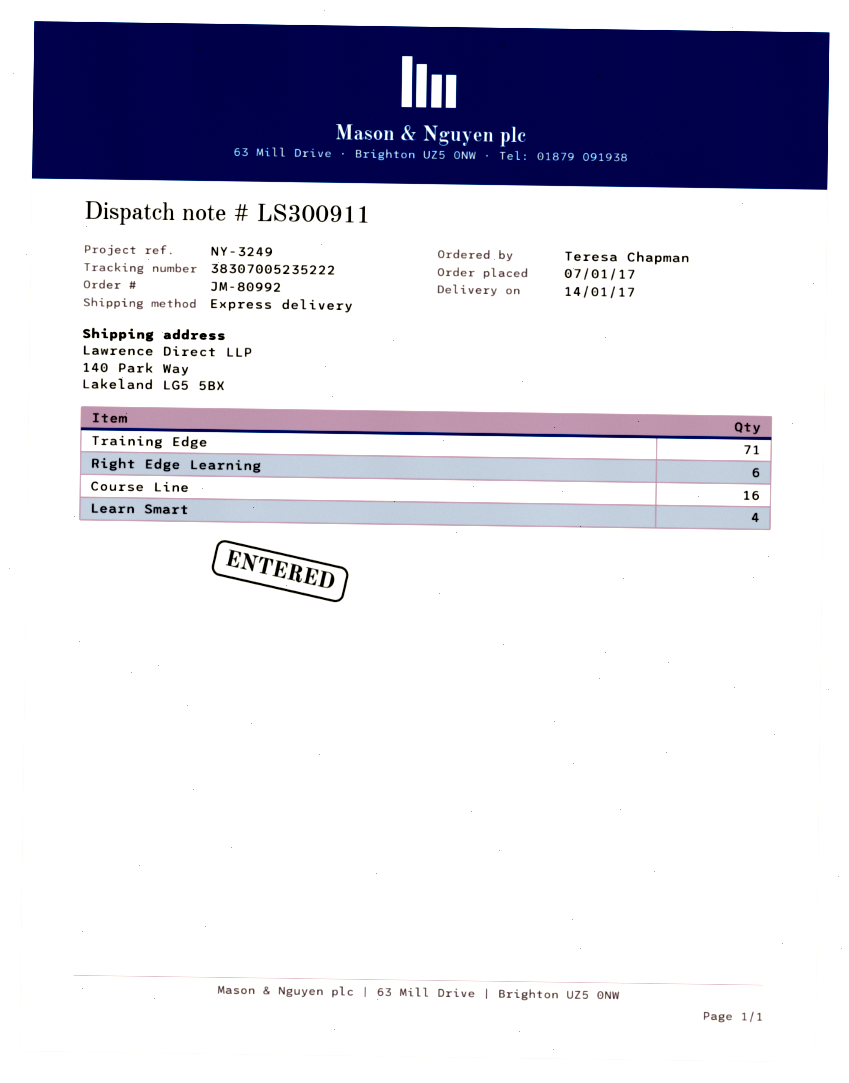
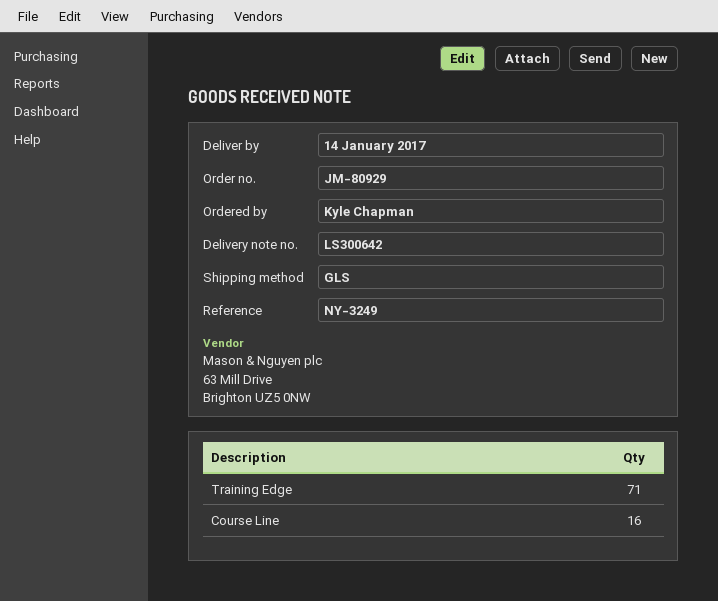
order number: JM-80992 -> JM-80929
delivery note number: LS300911 -> LS300642
ordered by: Teresa Chapman -> Kyle Chapman
shipping method: express -> GLS
Right Edge Learning: 6 -> none
Learn Smart: 4 -> none

